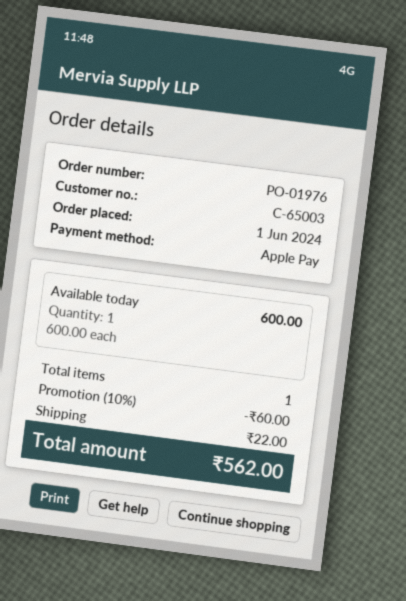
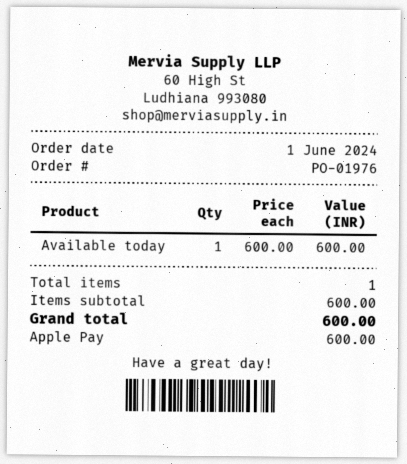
discount: 10% = 60.00 -> none
shipping: 22.00 -> none
total: 562.00 -> 600.00

